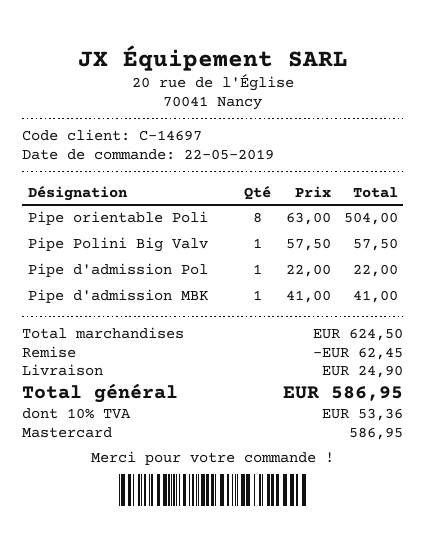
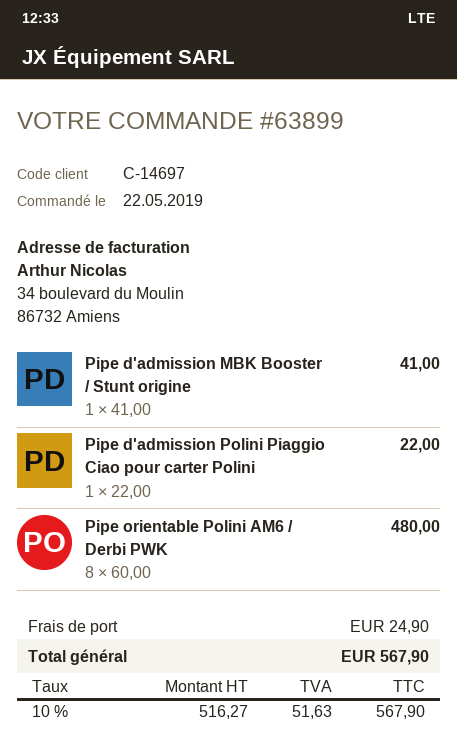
Pipe orientable Poli: 8 x 63.00 = 504.00 -> 8 x 60.00 = 480.00
Pipe Polini Big Valv: 1 x 57.50 = 57.50 -> none
discount: 62.45 -> none
tax: 10% = 53.36 -> 10% = 51.63
total: 586.95 -> 567.90

